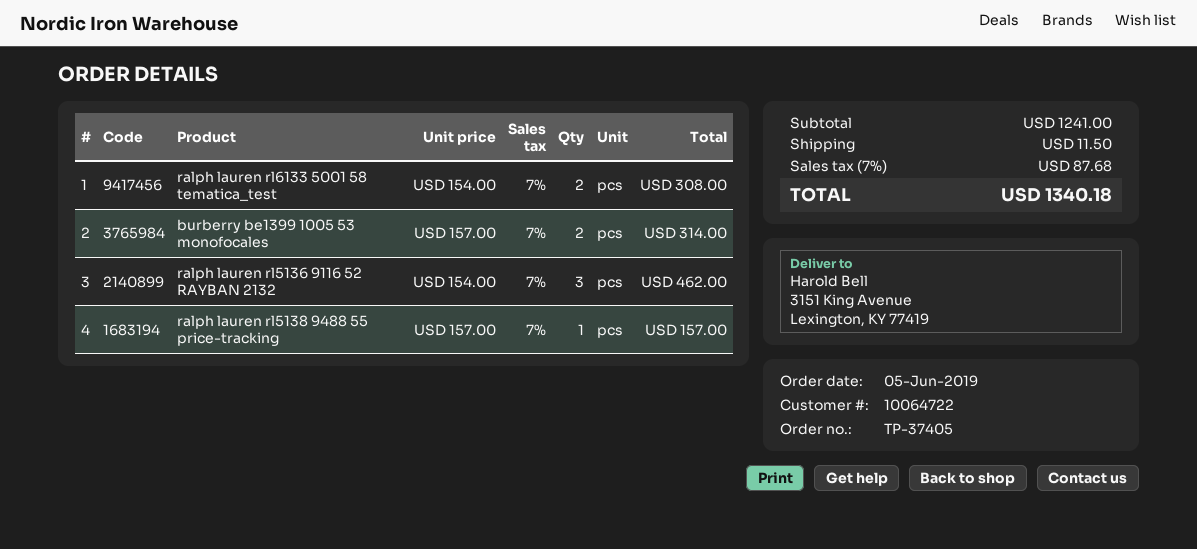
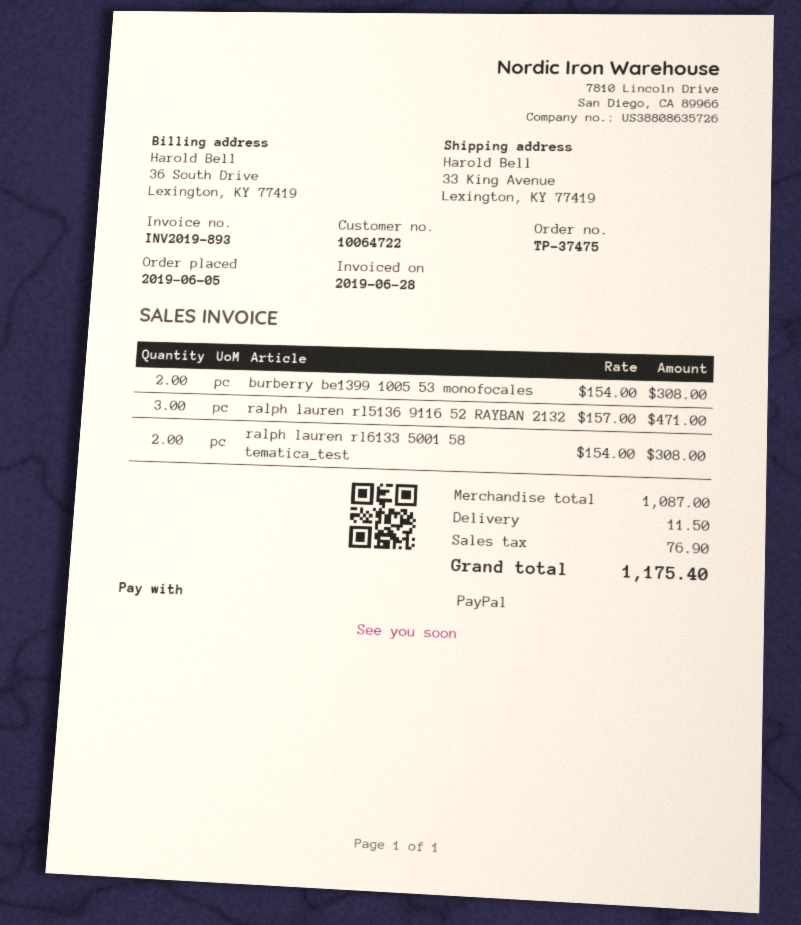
order number: TP-37405 -> TP-37475
ship to: 3151 King Avenue, Lexington, KY 77419 -> 33 King Avenue, Lexington, KY 77419
burberry be1399 1005 53 monofocales: 2 x 157.00 = 314.00 -> 2 x 154.00 = 308.00
ralph lauren rl5136 9116 52 RAYBAN 2132: 3 x 154.00 = 462.00 -> 3 x 157.00 = 471.00
ralph lauren rl5138 9488 55 price-tracking: 1 x 157.00 = 157.00 -> none
subtotal: 1241.00 -> 1087.00
tax: 87.68 -> 76.90
total: 1340.18 -> 1175.40

